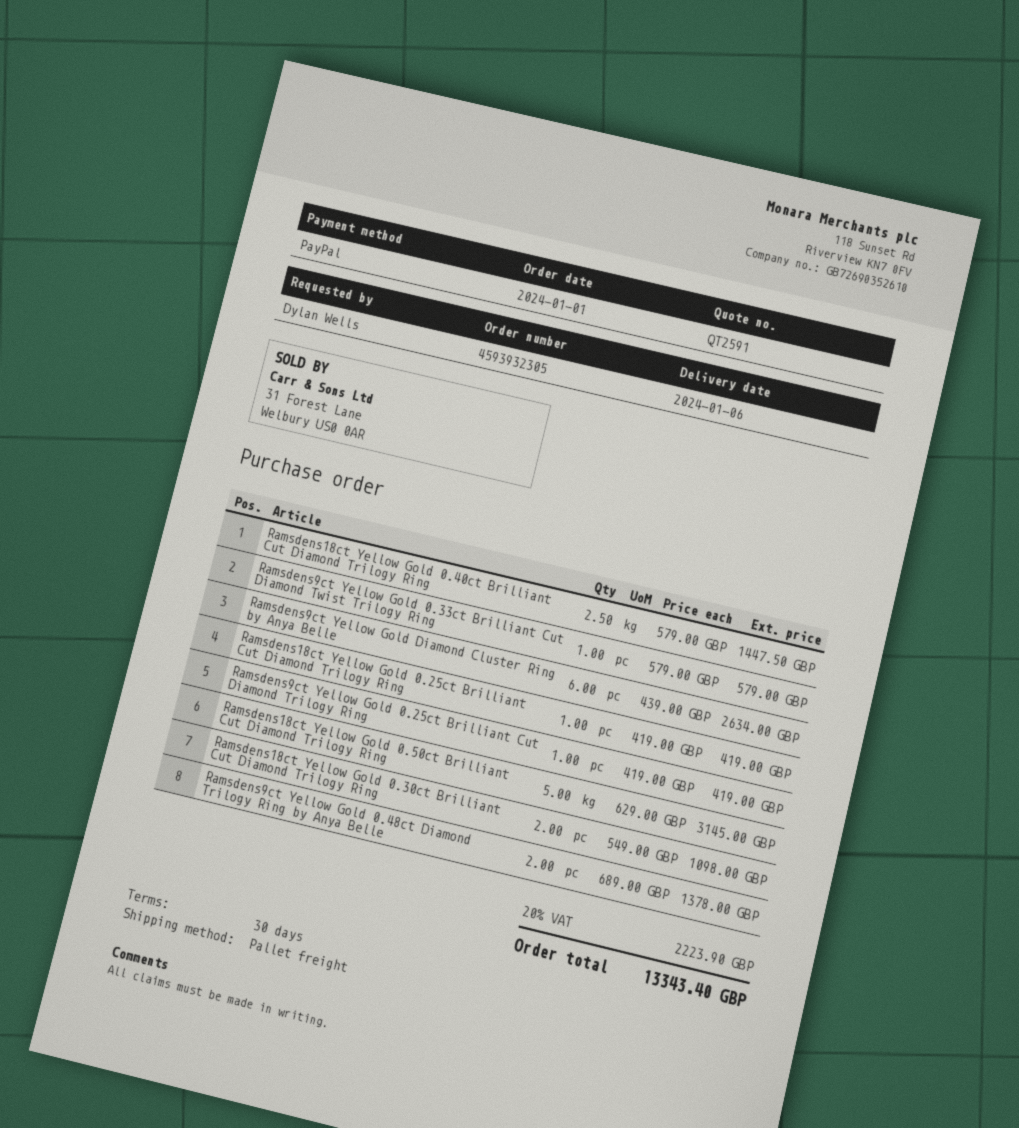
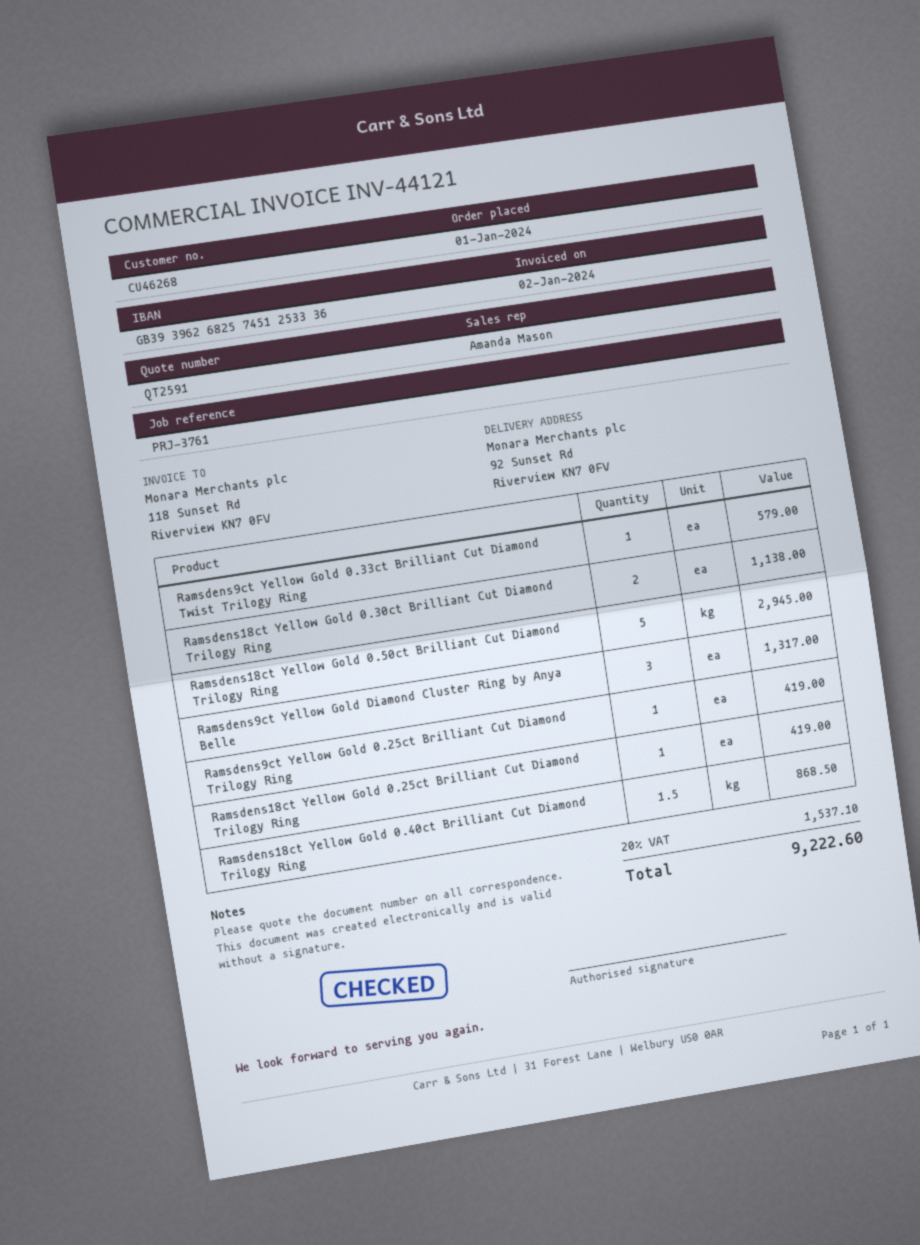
Ramsdens18ct Yellow Gold 0.40ct Brilliant Cut Diamond Trilogy Ring: 2.5 for 1447.50 -> 1.5 for 868.50
Ramsdens9ct Yellow Gold Diamond Cluster Ring by Anya Belle: 6 for 2634.00 -> 3 for 1317.00
Ramsdens18ct Yellow Gold 0.50ct Brilliant Cut Diamond Trilogy Ring: 5 for 3145.00 -> 5 for 2945.00
Ramsdens18ct Yellow Gold 0.30ct Brilliant Cut Diamond Trilogy Ring: 2 for 1098.00 -> 2 for 1138.00
Ramsdens9ct Yellow Gold 0.48ct Diamond Trilogy Ring by Anya Belle: 2 for 1378.00 -> none
tax: 20% = 2223.90 -> 20% = 1537.10
total: 13343.40 -> 9222.60

